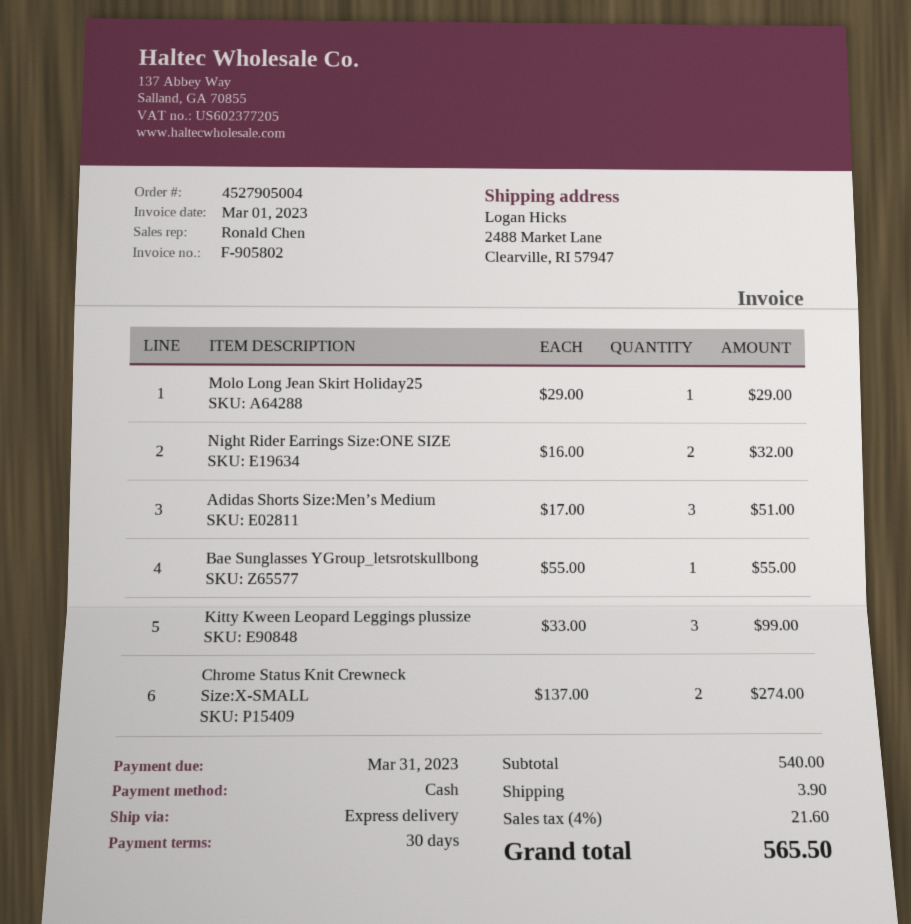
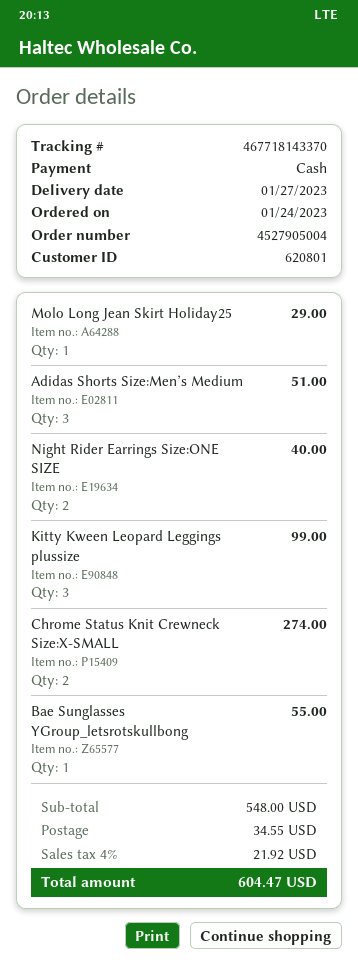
Night Rider Earrings Size:ONE SIZE: 2 for 32.00 -> 2 for 40.00
subtotal: 540.00 -> 548.00
shipping: 3.90 -> 34.55
tax: 4% = 21.60 -> 4% = 21.92
total: 565.50 -> 604.47

